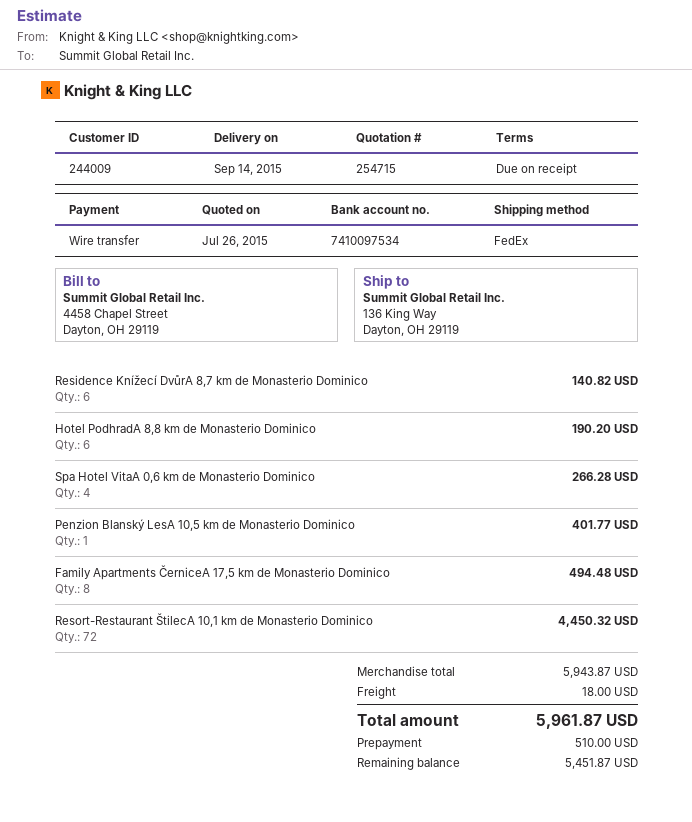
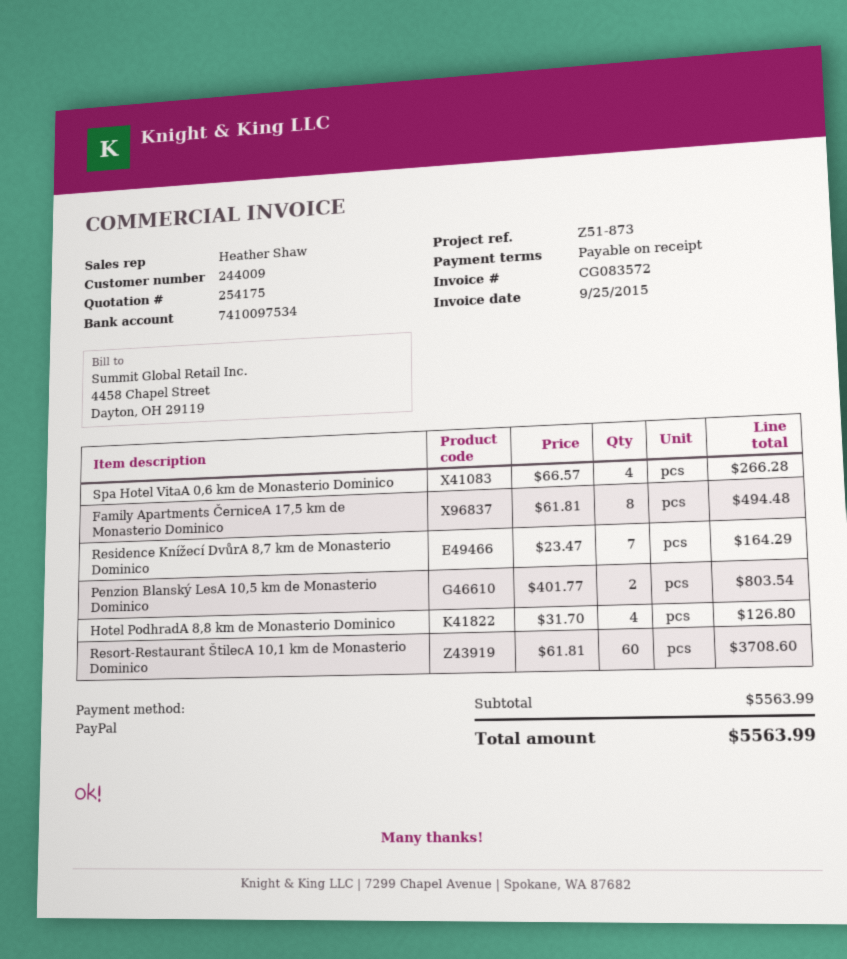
quote number: 254715 -> 254175
payment method: bank transfer -> PayPal
Residence Knížecí DvůrA 8,7 km de Monasterio Dominico: 6 for 140.82 -> 7 for 164.29
Hotel PodhradA 8,8 km de Monasterio Dominico: 6 for 190.20 -> 4 for 126.80
Penzion Blanský LesA 10,5 km de Monasterio Dominico: 1 for 401.77 -> 2 for 803.54
Resort-Restaurant ŠtilecA 10,1 km de Monasterio Dominico: 72 for 4450.32 -> 60 for 3708.60
subtotal: 5943.87 -> 5563.99
shipping: 18.00 -> none
total: 5961.87 -> 5563.99

